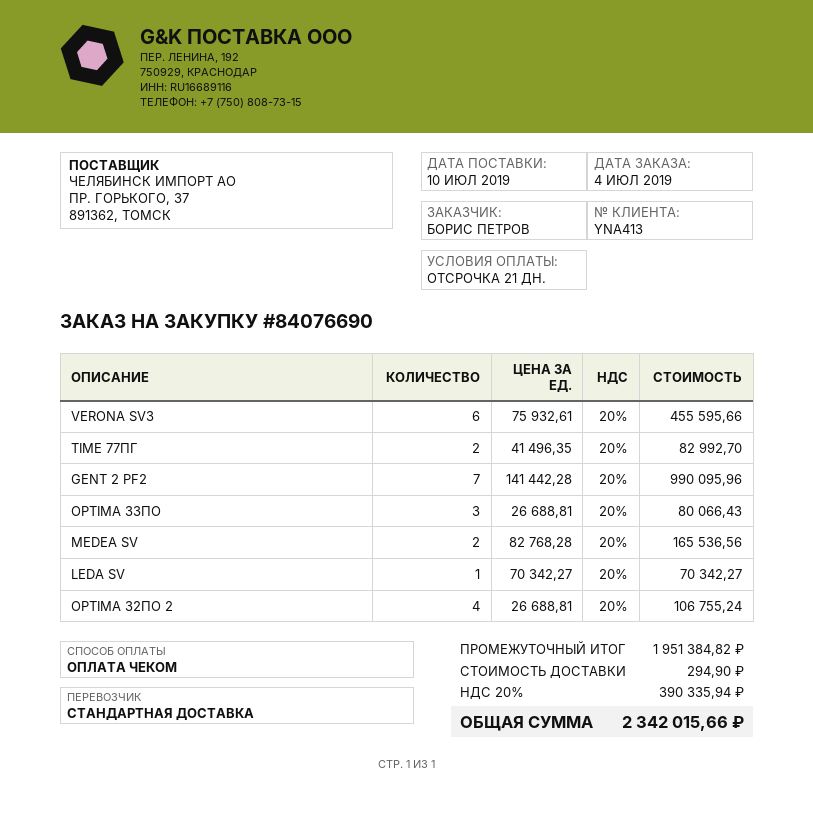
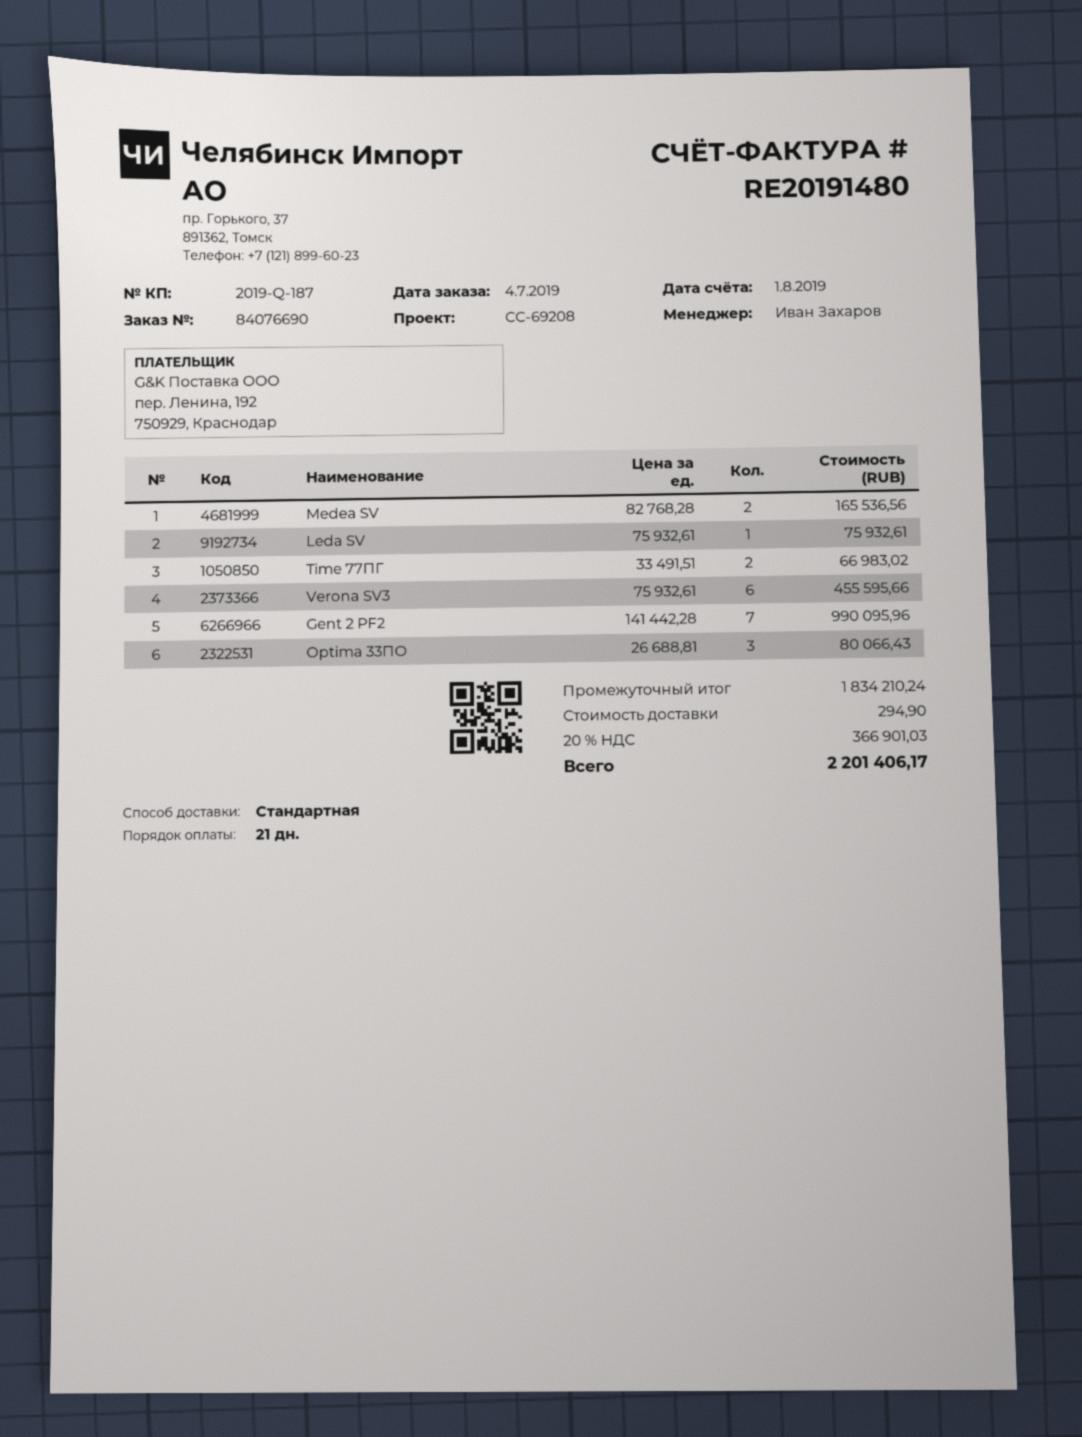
TIME 77ПГ: 2 x 41496.35 = 82992.70 -> 2 x 33491.51 = 66983.02
LEDA SV: 1 x 70342.27 = 70342.27 -> 1 x 75932.61 = 75932.61
OPTIMA 32ПО 2: 4 x 26688.81 = 106755.24 -> none
subtotal: 1951384.82 -> 1834210.24
tax: 20% = 390335.94 -> 20% = 366901.03
total: 2342015.66 -> 2201406.17

